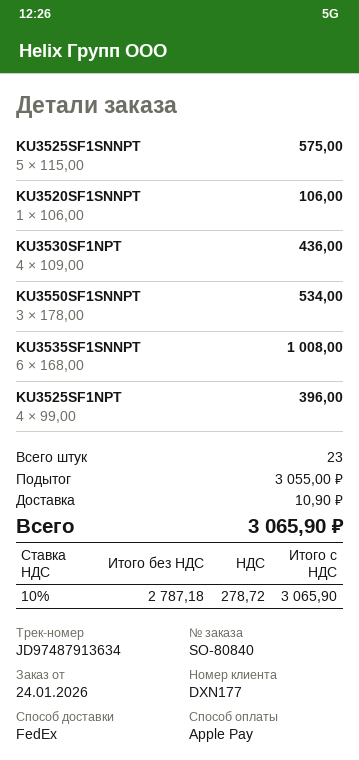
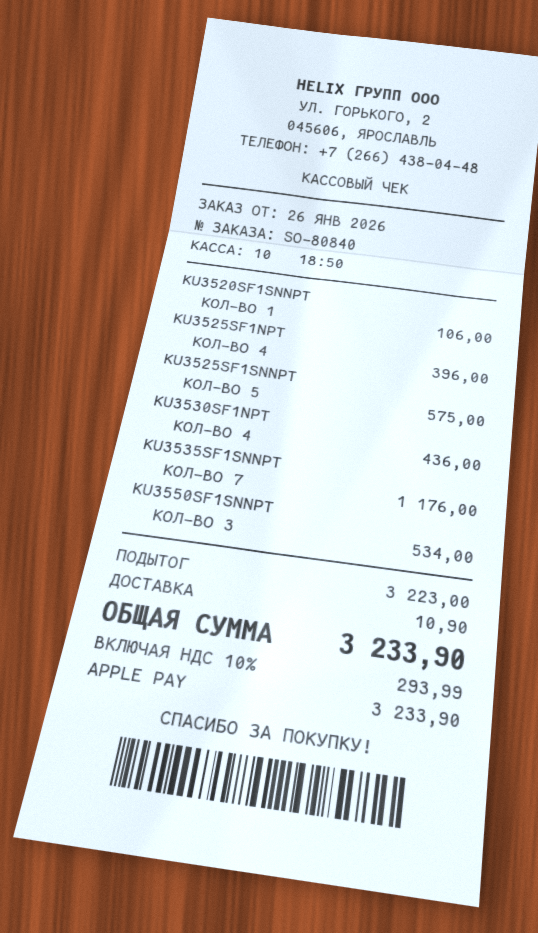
order date: 2026-01-24 -> 2026-01-26
KU3535SF1SNNPT: 6 for 1008.00 -> 7 for 1176.00
subtotal: 3055.00 -> 3223.00
tax: 10% = 278.72 -> 10% = 293.99
total: 3065.90 -> 3233.90

